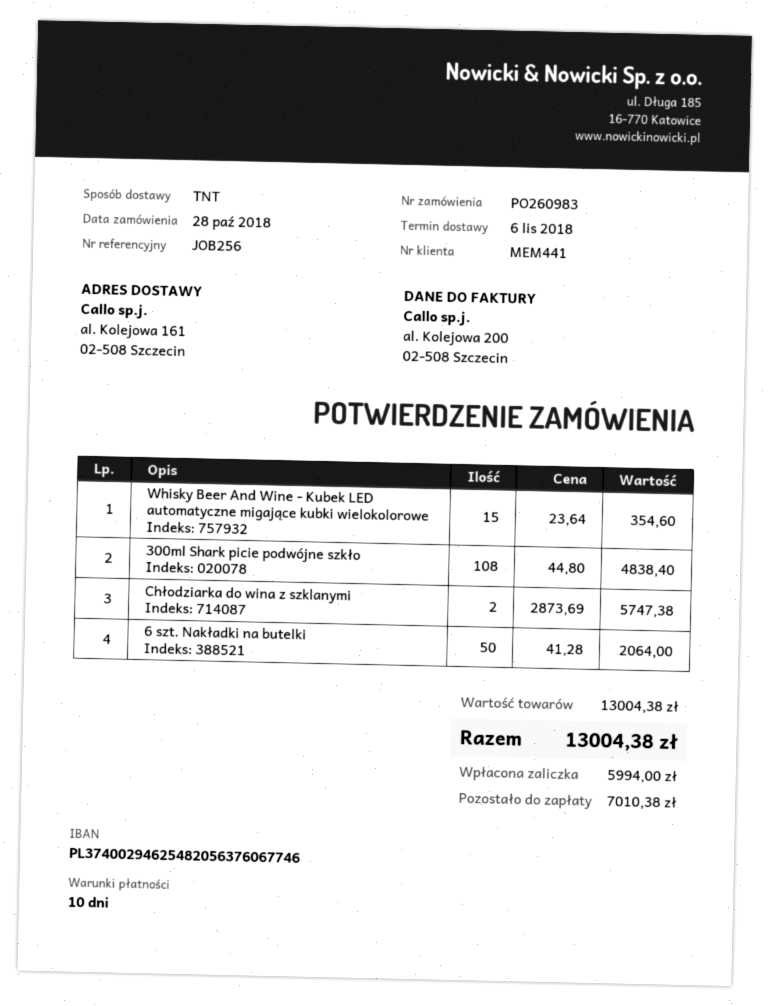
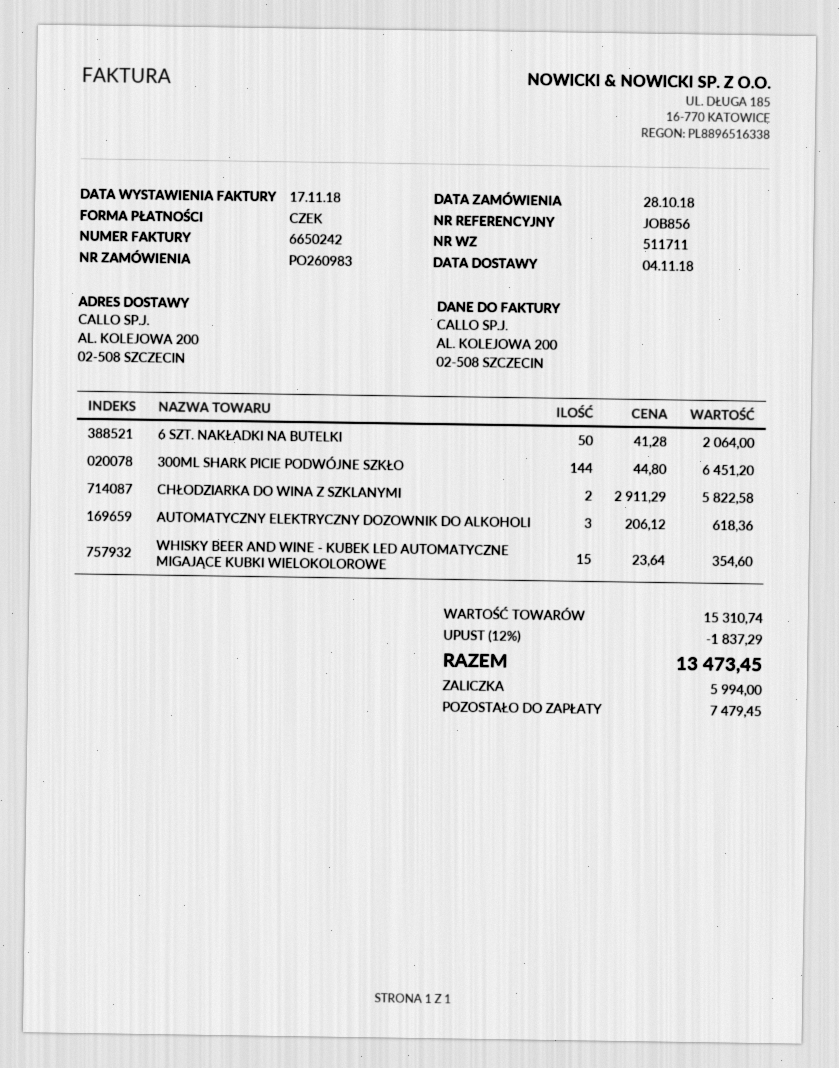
delivery date: 2018-11-06 -> 2018-11-04
reference: JOB256 -> JOB856
ship to: al. Kolejowa 161, 02-508 Szczecin -> AL. KOLEJOWA 200, 02-508 SZCZECIN
300ml Shark picie podwójne szkło: 108 x 44.80 = 4838.40 -> 144 x 44.80 = 6451.20
Chłodziarka do wina z szklanymi: 2 x 2873.69 = 5747.38 -> 2 x 2911.29 = 5822.58
AUTOMATYCZNY ELEKTRYCZNY DOZOWNIK DO ALKOHOLI: none -> 3 x 206.12 = 618.36
subtotal: 13004.38 -> 15310.74
discount: none -> 12% = 1837.29
total: 13004.38 -> 13473.45
balance: 7010.38 -> 7479.45

